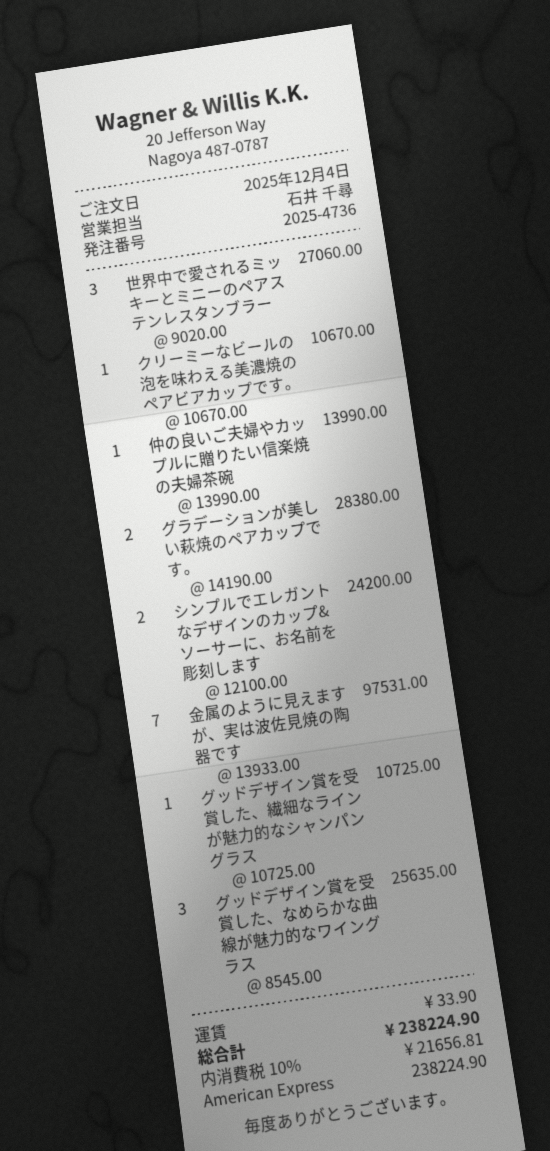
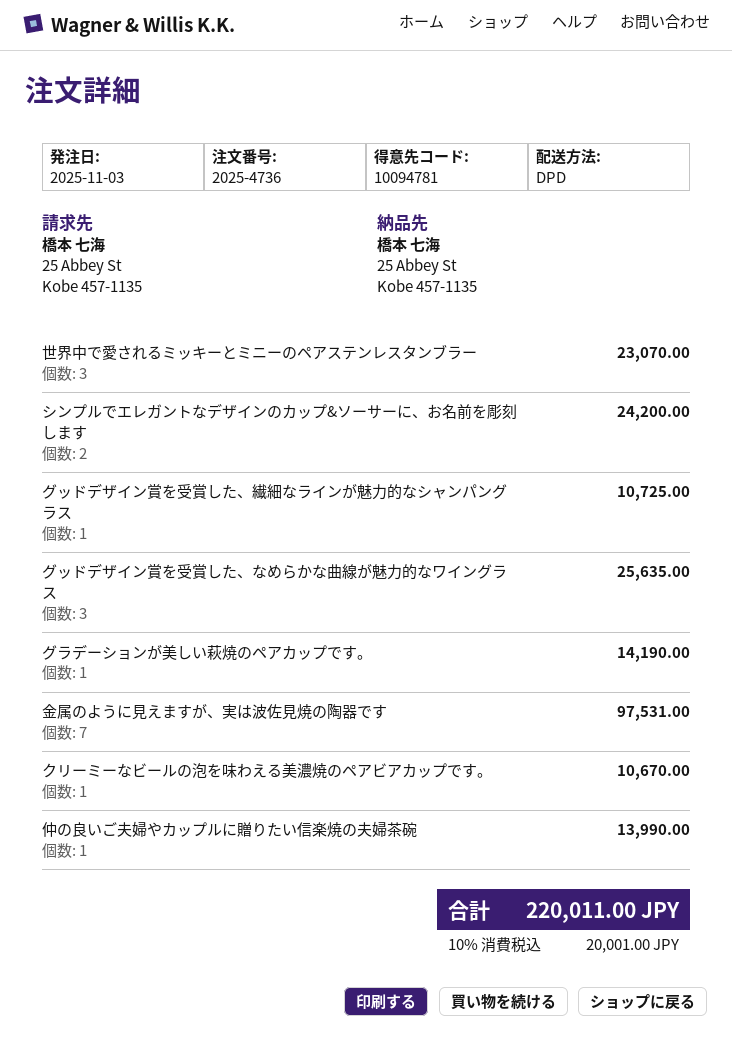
order date: 2025-12-04 -> 2025-11-03
世界中で愛されるミッキーとミニーのペアステンレスタンブラー: 3 for 27060.00 -> 3 for 23070.00
グラデーションが美しい萩焼のペアカップです。: 2 for 28380.00 -> 1 for 14190.00
shipping: 33.90 -> none
tax: 10% = 21656.81 -> 10% = 20001.00
total: 238224.90 -> 220011.00

